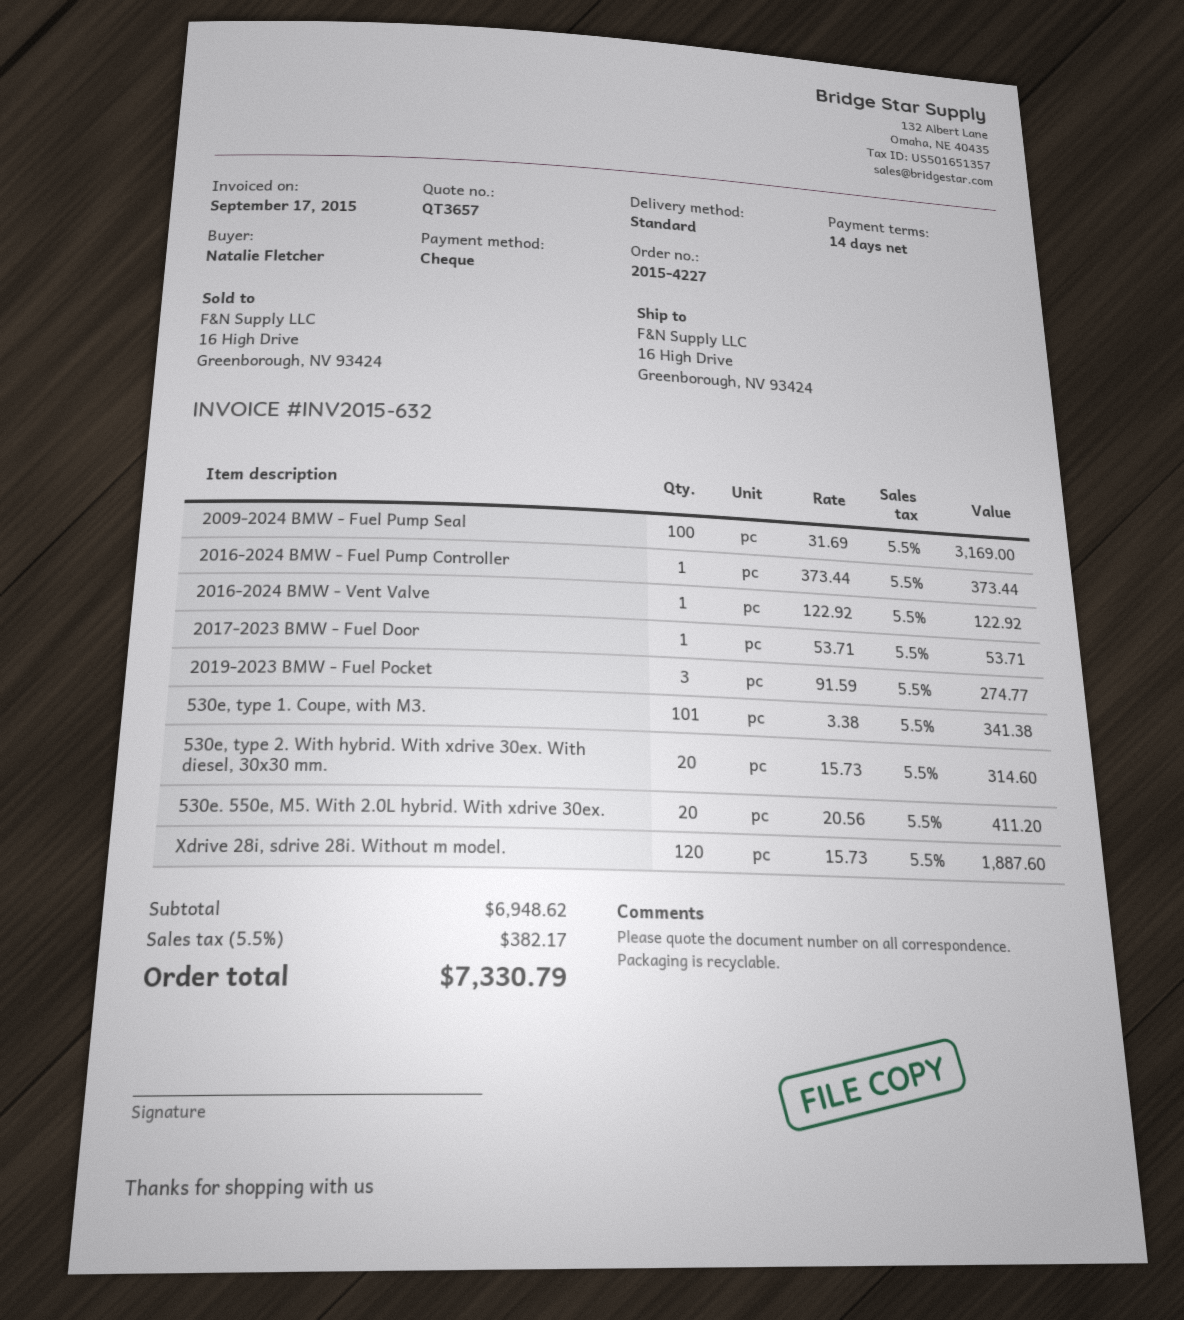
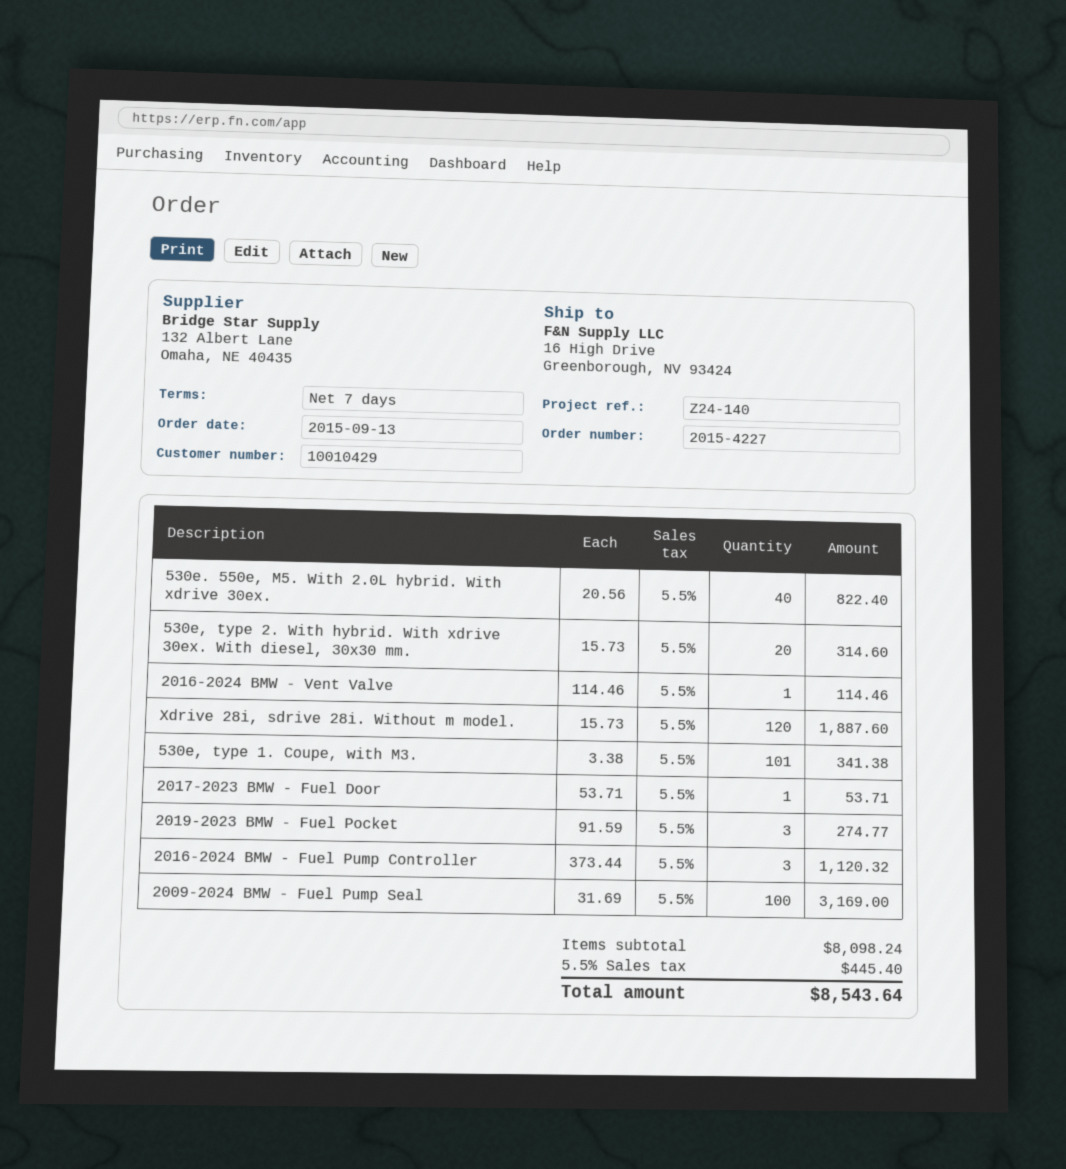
payment terms: 14 days -> 7 days
2016-2024 BMW - Fuel Pump Controller: 1 x 373.44 = 373.44 -> 3 x 373.44 = 1120.32
2016-2024 BMW - Vent Valve: 1 x 122.92 = 122.92 -> 1 x 114.46 = 114.46
530e. 550e, M5. With 2.0L hybrid. With xdrive 30ex.: 20 x 20.56 = 411.20 -> 40 x 20.56 = 822.40
subtotal: 6948.62 -> 8098.24
tax: 5.5% = 382.17 -> 5.5% = 445.40
total: 7330.79 -> 8543.64

